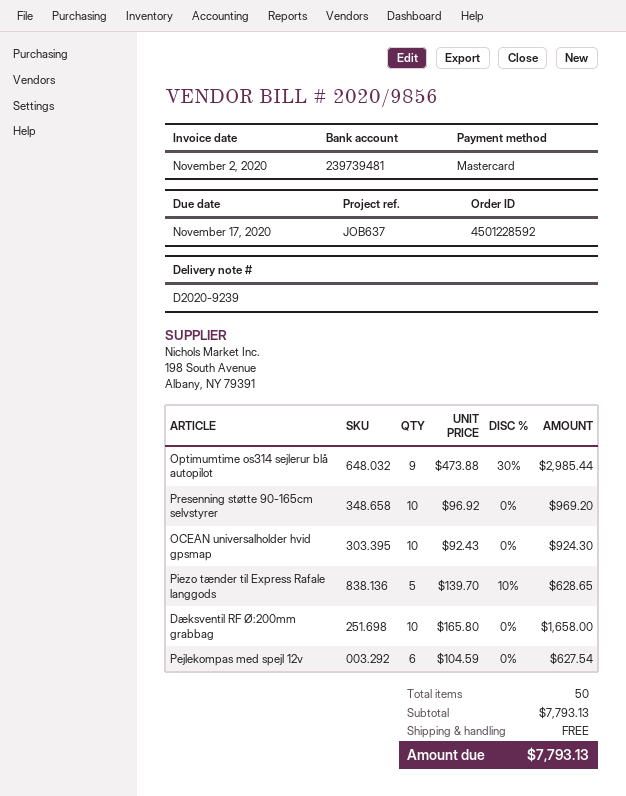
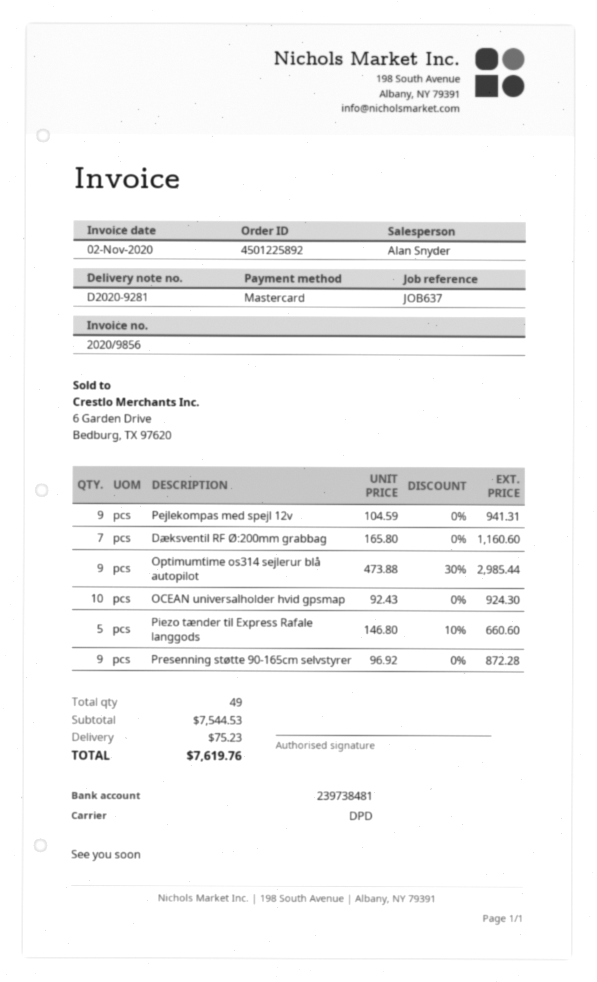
order number: 4501228592 -> 4501225892
delivery note number: D2020-9239 -> D2020-9281
bank account: 239739481 -> 239738481
Presenning støtte 90-165cm selvstyrer: 10 x 96.92 = 969.20 -> 9 x 96.92 = 872.28
Piezo tænder til Express Rafale langgods: 5 x 139.70 - 10% = 628.65 -> 5 x 146.80 - 10% = 660.60
Dæksventil RF Ø:200mm grabbag: 10 x 165.80 = 1658.00 -> 7 x 165.80 = 1160.60
Pejlekompas med spejl 12v: 6 x 104.59 = 627.54 -> 9 x 104.59 = 941.31
total quantity: 50 -> 49
subtotal: 7793.13 -> 7544.53
shipping: 0.00 -> 75.23
total: 7793.13 -> 7619.76

